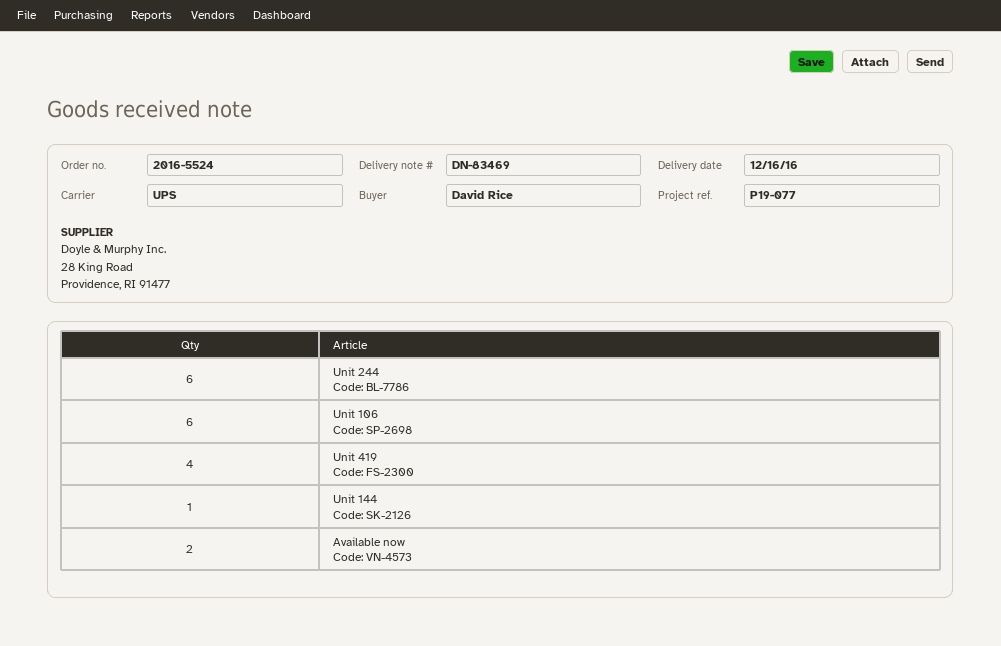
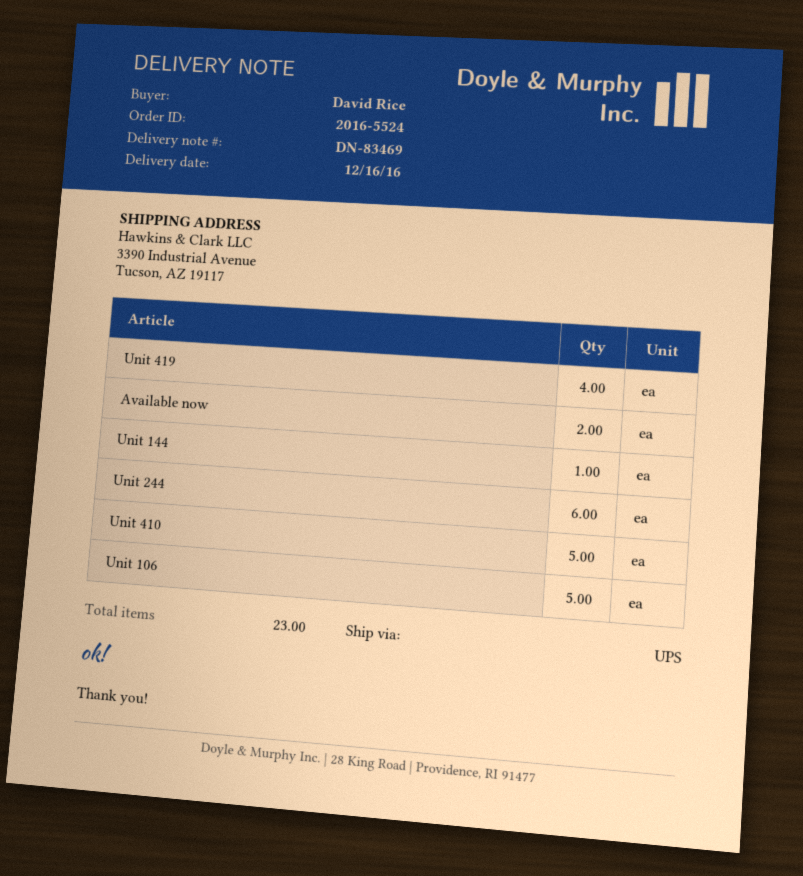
Unit 106: 6 -> 5
Unit 410: none -> 5

